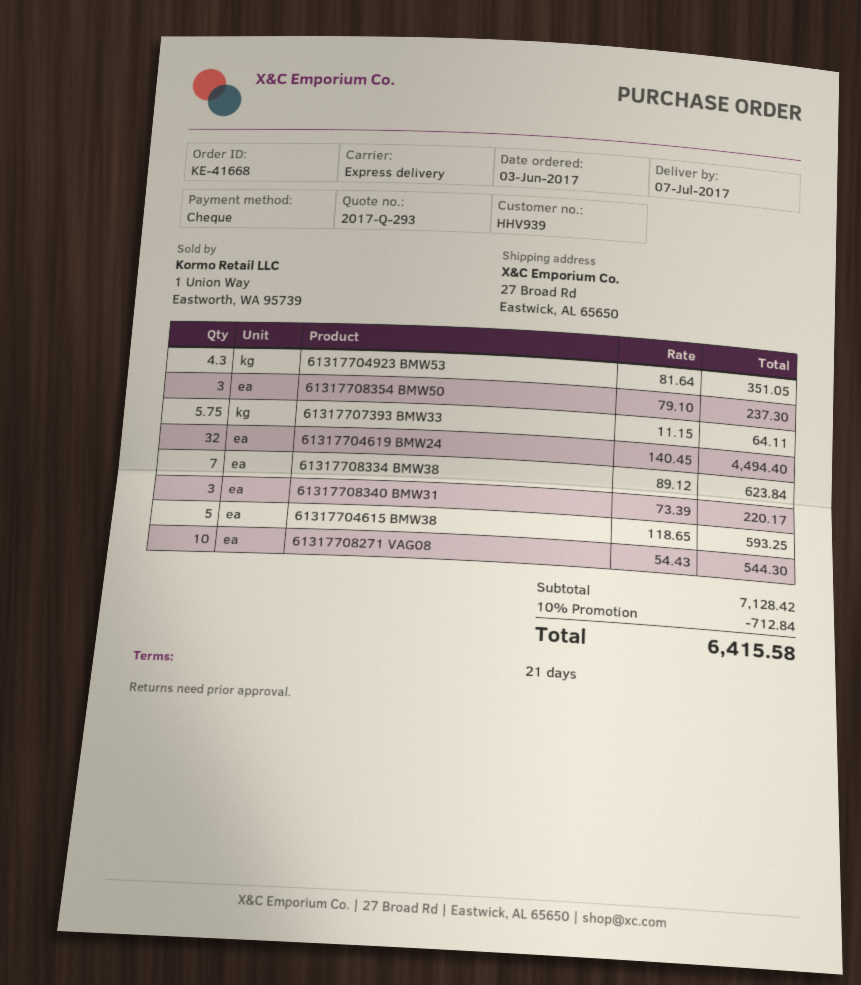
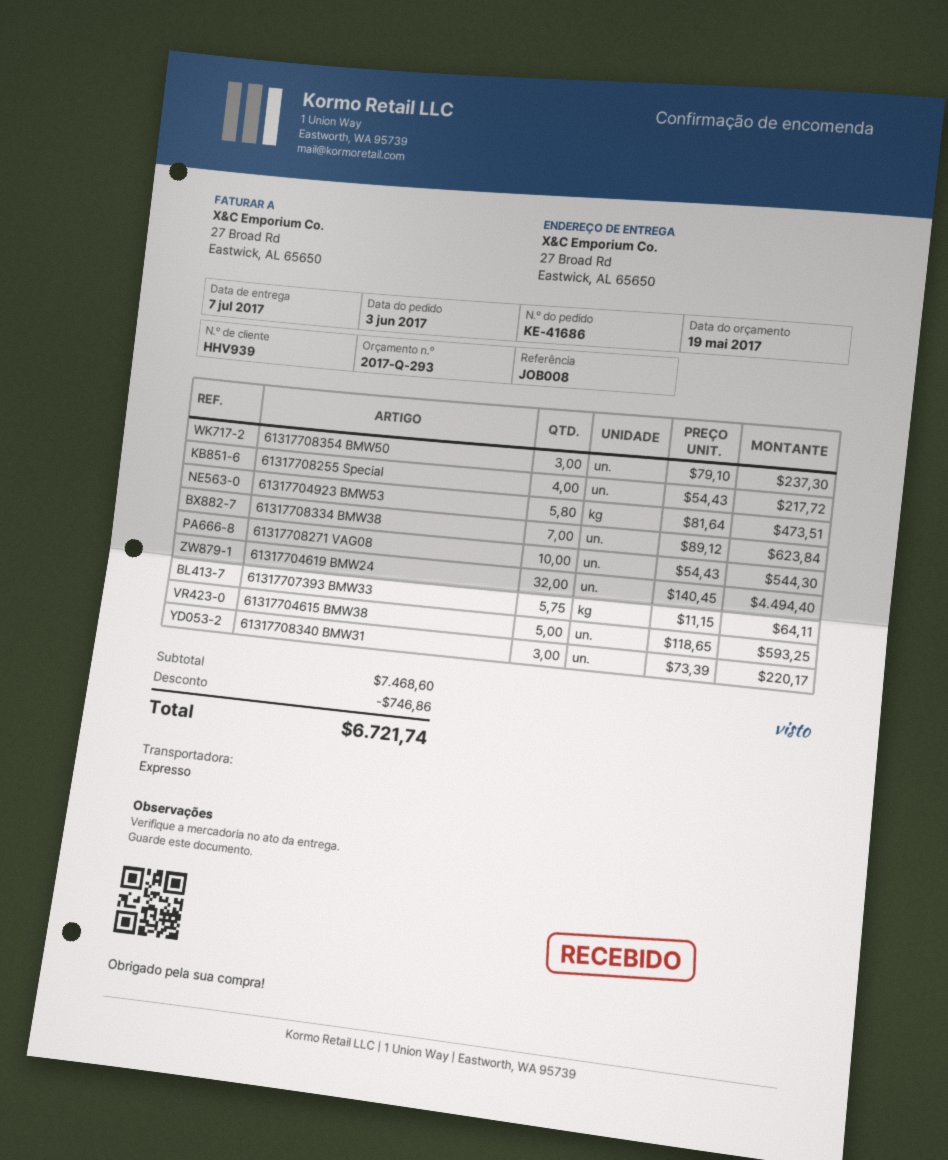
order number: KE-41668 -> KE-41686
61317704923 BMW53: 4.3 x 81.64 = 351.05 -> 5.8 x 81.64 = 473.51
61317708255 Special: none -> 4 x 54.43 = 217.72
subtotal: 7128.42 -> 7468.60
discount: 712.84 -> 746.86
total: 6415.58 -> 6721.74

